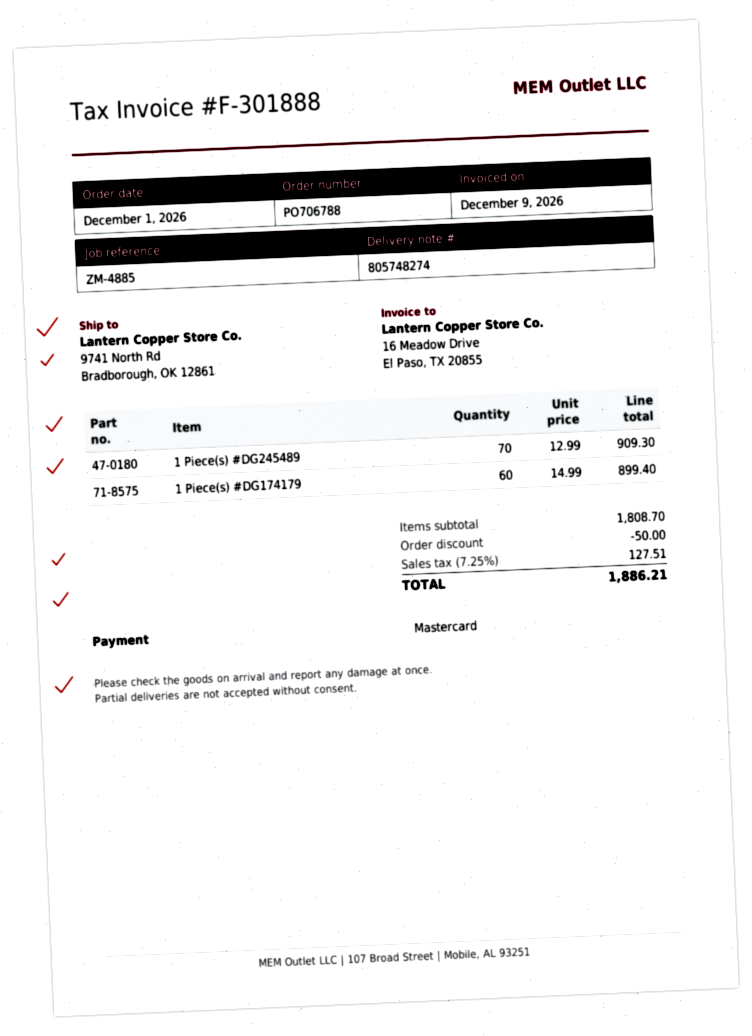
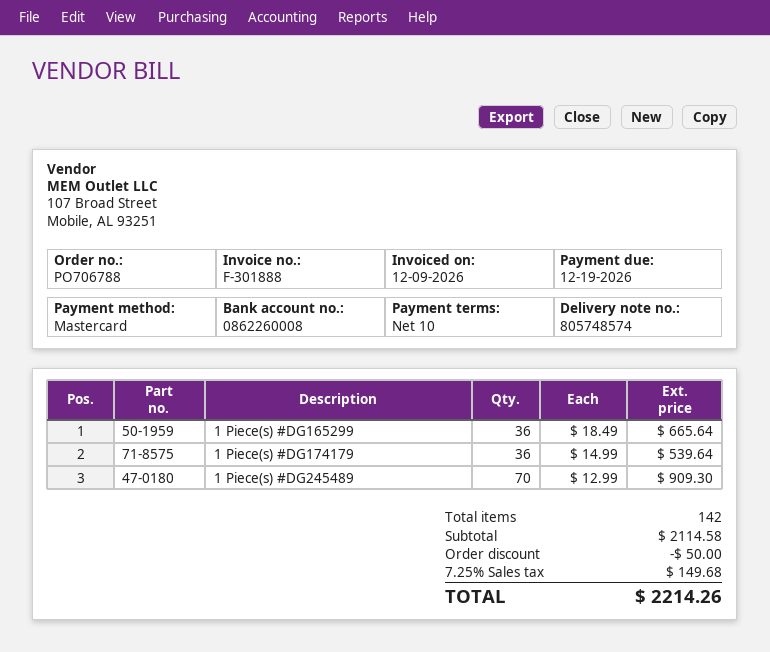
delivery note number: 805748274 -> 805748574
1 Piece(s) #DG174179: 60 x 14.99 = 899.40 -> 36 x 14.99 = 539.64
1 Piece(s) #DG165299: none -> 36 x 18.49 = 665.64
subtotal: 1808.70 -> 2114.58
tax: 7.25% = 127.51 -> 7.25% = 149.68
total: 1886.21 -> 2214.26

